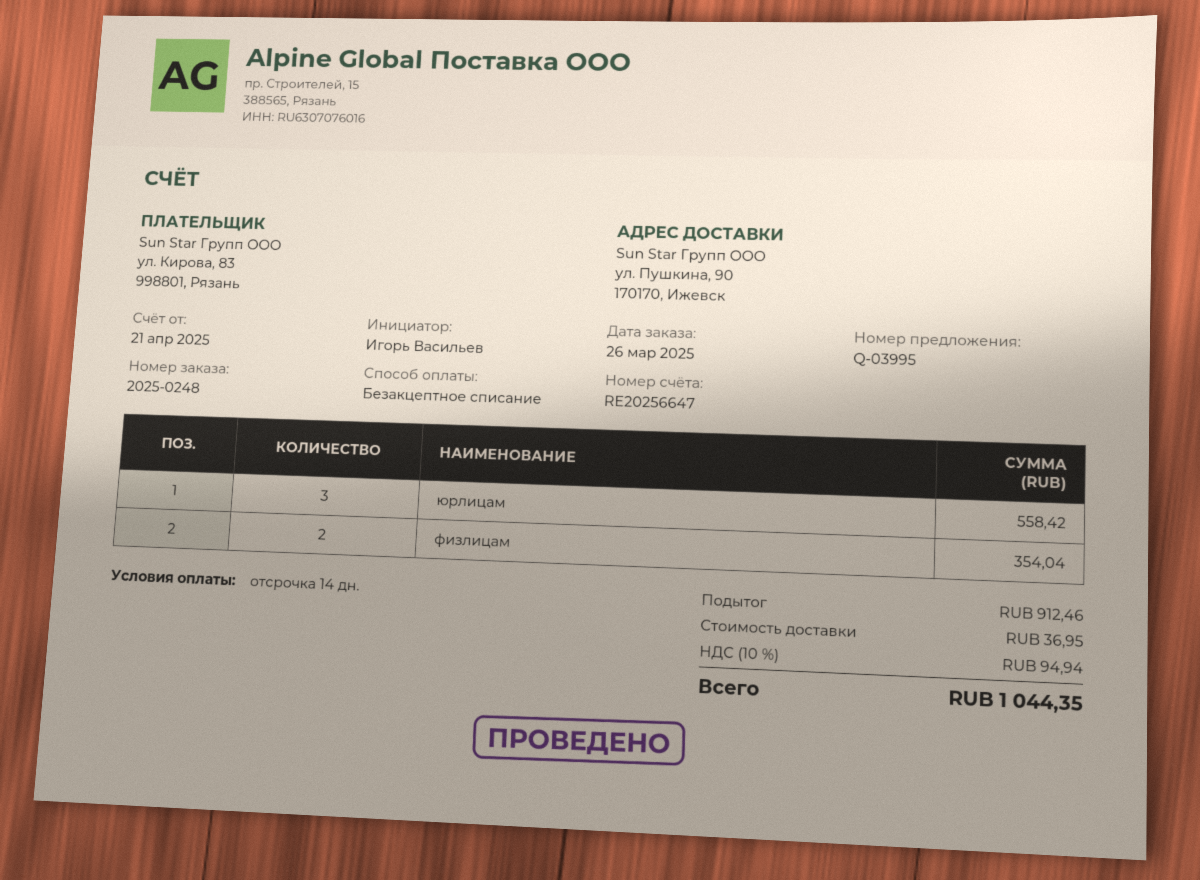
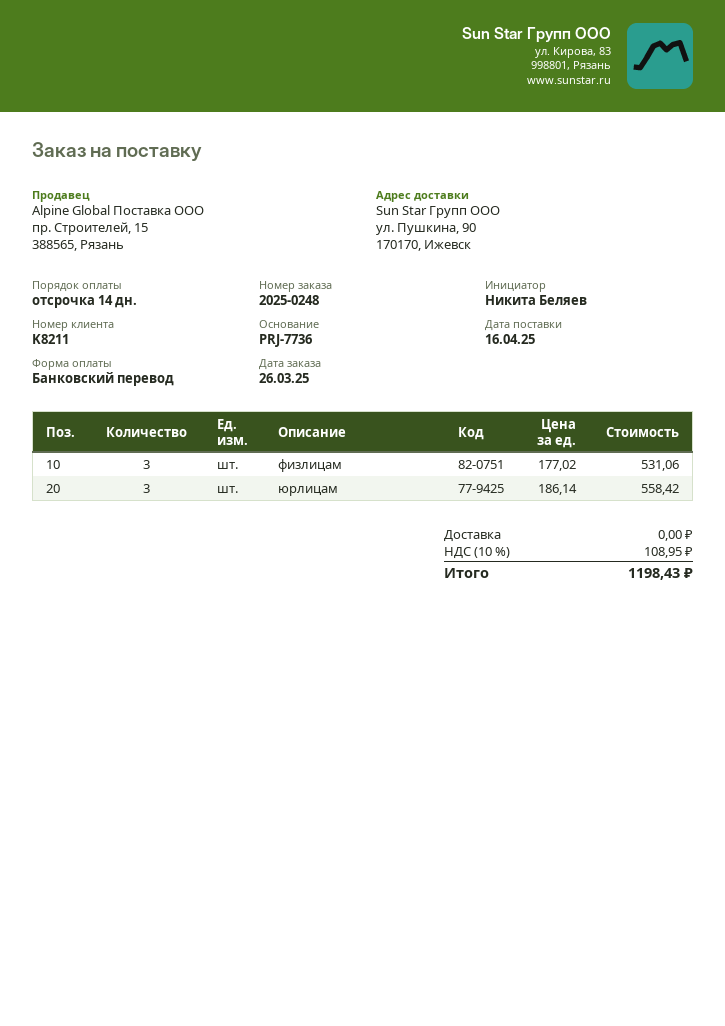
ordered by: Игорь Васильев -> Никита Беляев
payment method: direct debit -> bank transfer
физлицам: 2 for 354.04 -> 3 for 531.06
shipping: 36.95 -> 0.00
tax: 10% = 94.94 -> 10% = 108.95
total: 1044.35 -> 1198.43

